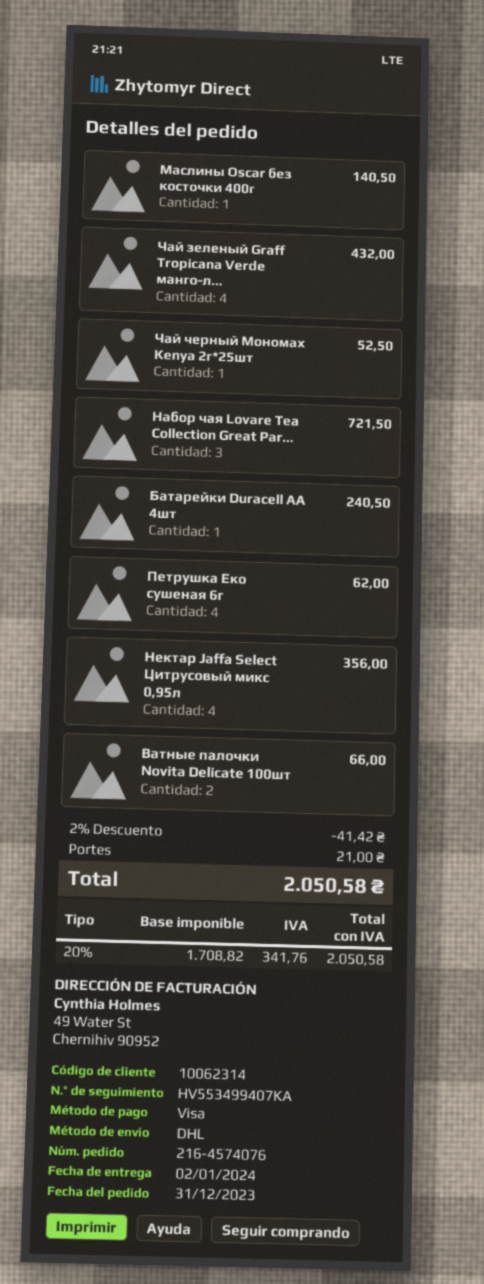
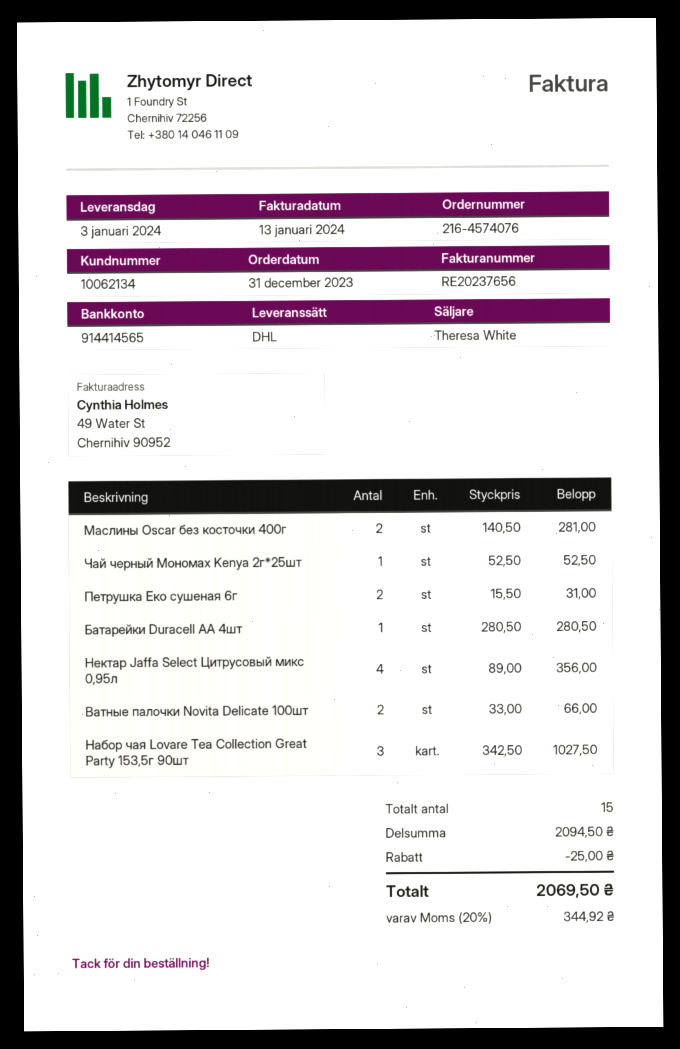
delivery date: 2024-01-02 -> 2024-01-03
customer number: 10062314 -> 10062134
Маслины Oscar без косточки 400г: 1 for 140.50 -> 2 for 281.00
Чай зеленый Graff Tropicana Verde манго-л...: 4 for 432.00 -> none
Набор чая Lovare Tea Collection Great Par...: 3 for 721.50 -> 3 for 1027.50
Батарейки Duracell AA 4шт: 1 for 240.50 -> 1 for 280.50
Петрушка Еко сушеная 6г: 4 for 62.00 -> 2 for 31.00
discount: 41.42 -> 25.00
shipping: 21.00 -> none
tax: 20% = 341.76 -> 20% = 344.92
total: 2050.58 -> 2069.50

